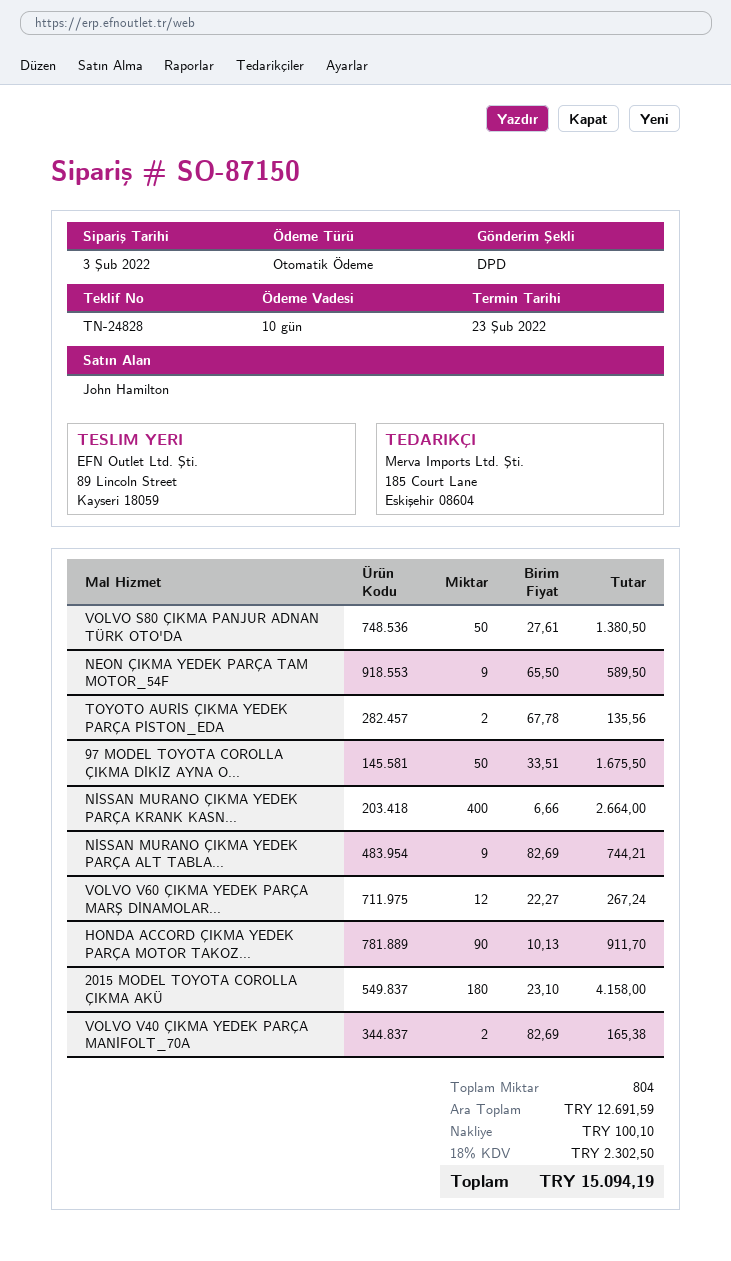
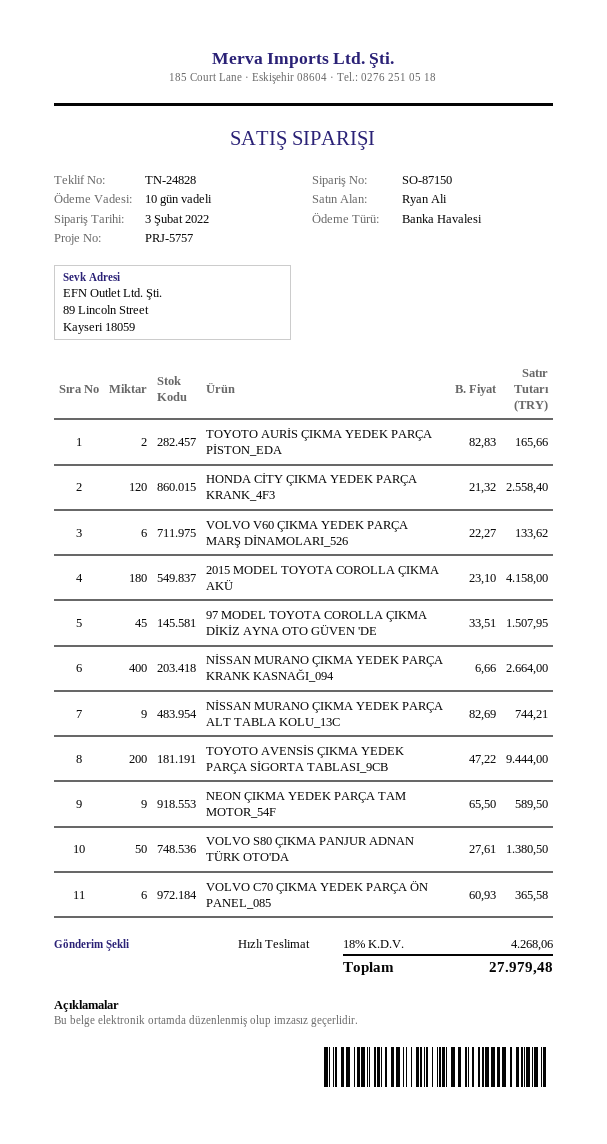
ordered by: John Hamilton -> Ryan Ali
payment method: direct debit -> bank transfer
shipping method: DPD -> express
TOYOTO AURİS ÇIKMA YEDEK PARÇA PİSTON_EDA: 2 x 67.78 = 135.56 -> 2 x 82.83 = 165.66
97 MODEL TOYOTA COROLLA ÇIKMA DİKİZ AYNA O...: 50 x 33.51 = 1675.50 -> 45 x 33.51 = 1507.95
VOLVO V60 ÇIKMA YEDEK PARÇA MARŞ DİNAMOLAR...: 12 x 22.27 = 267.24 -> 6 x 22.27 = 133.62
HONDA ACCORD ÇIKMA YEDEK PARÇA MOTOR TAKOZ...: 90 x 10.13 = 911.70 -> none
VOLVO V40 ÇIKMA YEDEK PARÇA MANİFOLT_70A: 2 x 82.69 = 165.38 -> none
HONDA CİTY ÇIKMA YEDEK PARÇA KRANK_4F3: none -> 120 x 21.32 = 2558.40
TOYOTO AVENSİS ÇIKMA YEDEK PARÇA SİGORTA TABLASI_9CB: none -> 200 x 47.22 = 9444.00
VOLVO C70 ÇIKMA YEDEK PARÇA ÖN PANEL_085: none -> 6 x 60.93 = 365.58
shipping: 100.10 -> none
tax: 18% = 2302.50 -> 18% = 4268.06
total: 15094.19 -> 27979.48

